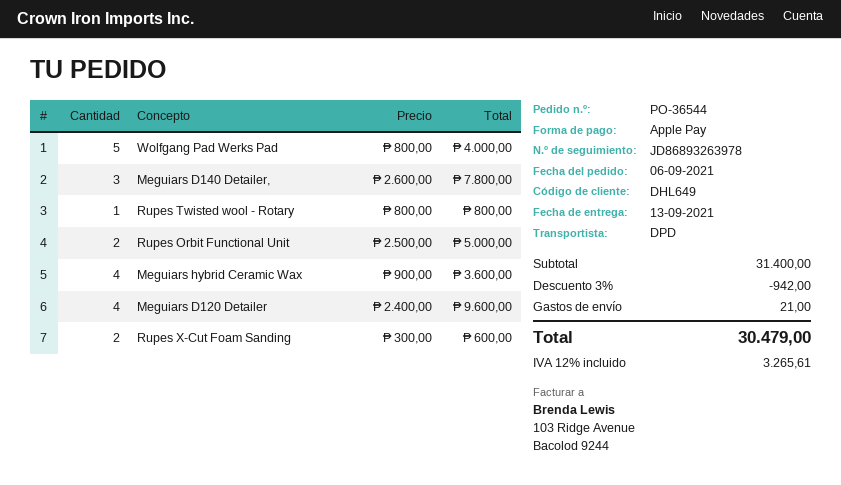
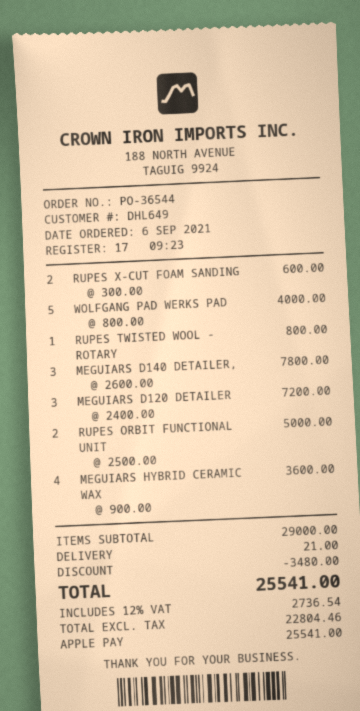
Meguiars D120 Detailer: 4 x 2400.00 = 9600.00 -> 3 x 2400.00 = 7200.00
subtotal: 31400.00 -> 29000.00
discount: 942.00 -> 3480.00
tax: 12% = 3265.61 -> 12% = 2736.54
total: 30479.00 -> 25541.00

